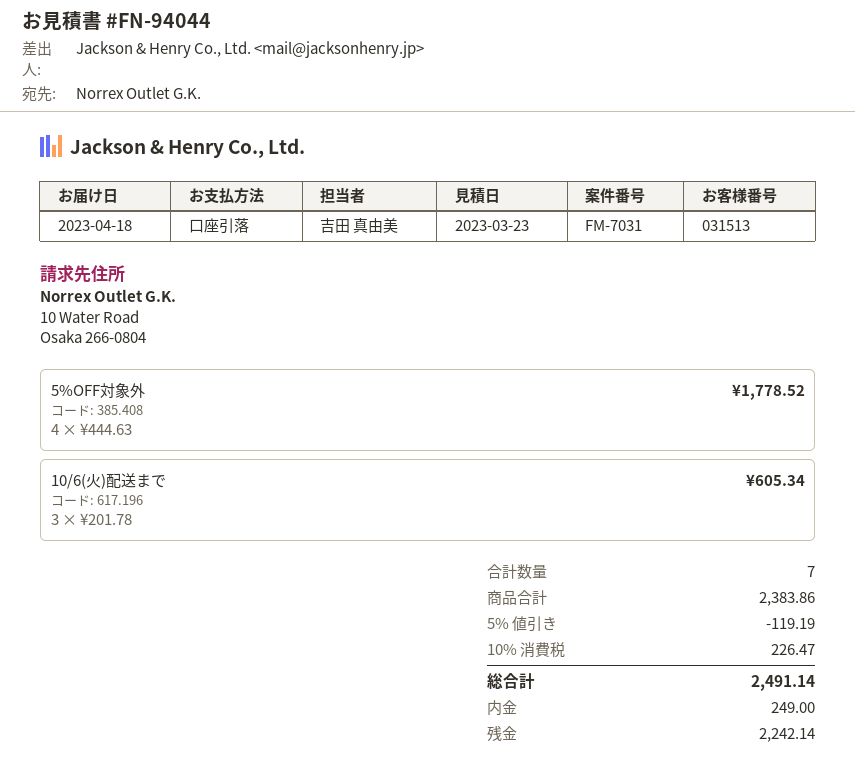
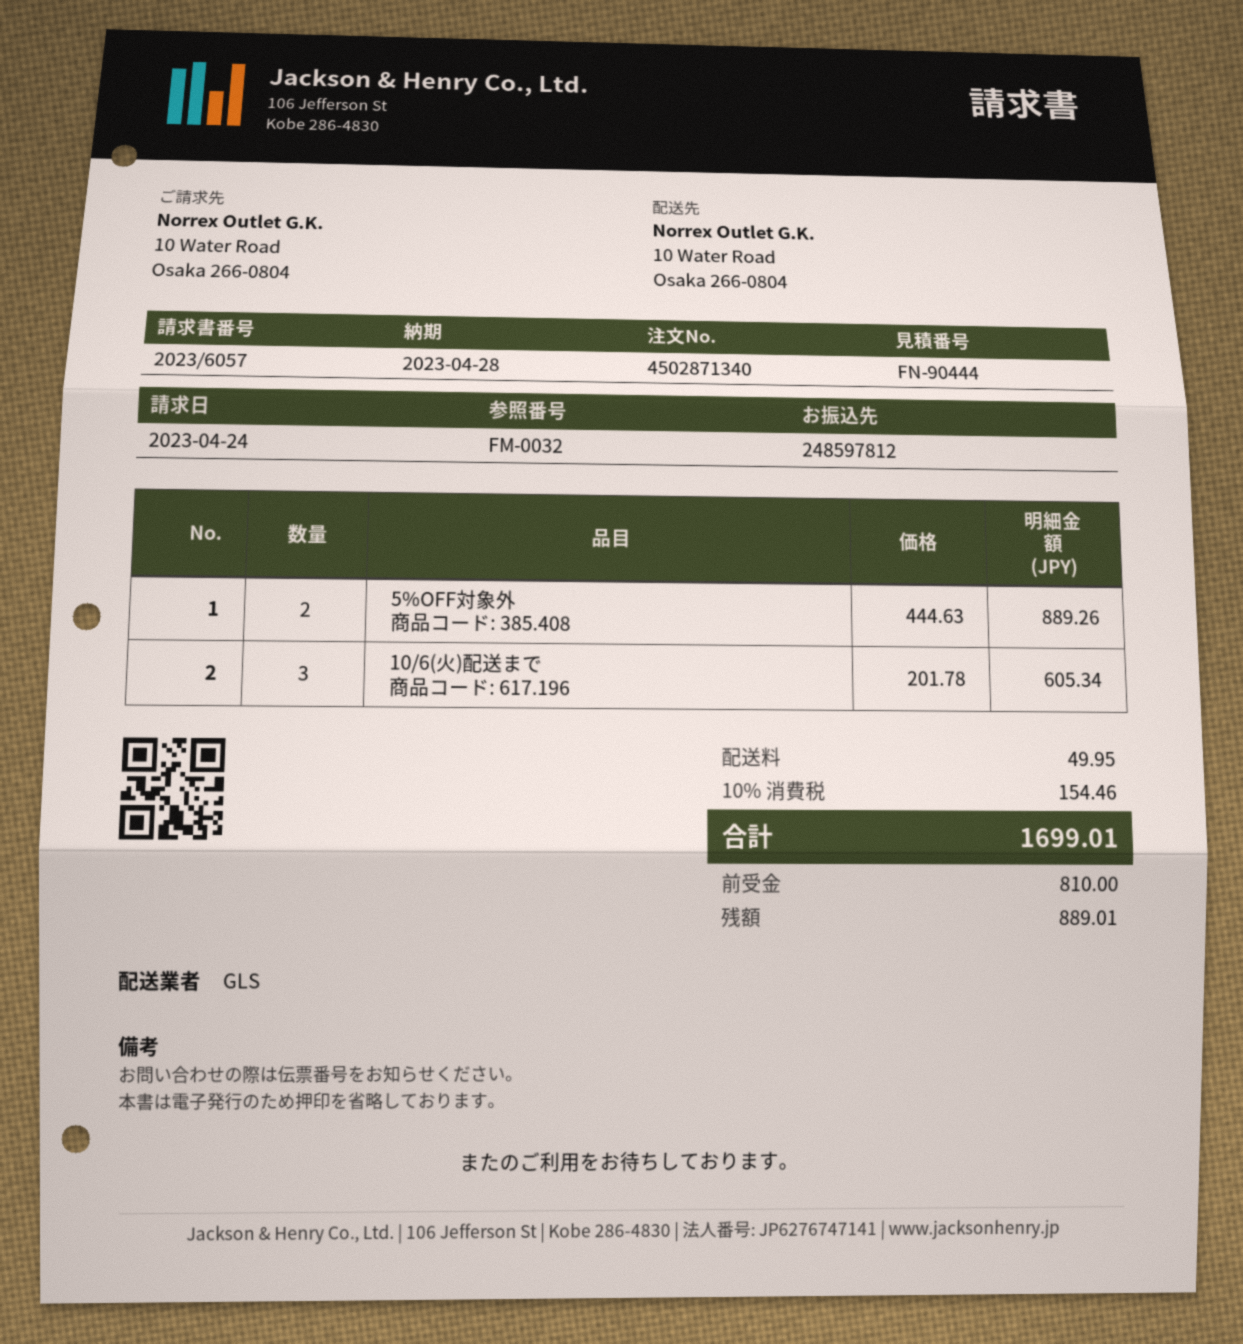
quote number: FN-94044 -> FN-90444
delivery date: 2023-04-18 -> 2023-04-28
reference: FM-7031 -> FM-0032
5%OFF対象外: 4 x 444.63 = 1778.52 -> 2 x 444.63 = 889.26
discount: 5% = 119.19 -> none
shipping: none -> 49.95
tax: 10% = 226.47 -> 10% = 154.46
total: 2491.14 -> 1699.01
deposit: 249.00 -> 810.00
balance: 2242.14 -> 889.01

